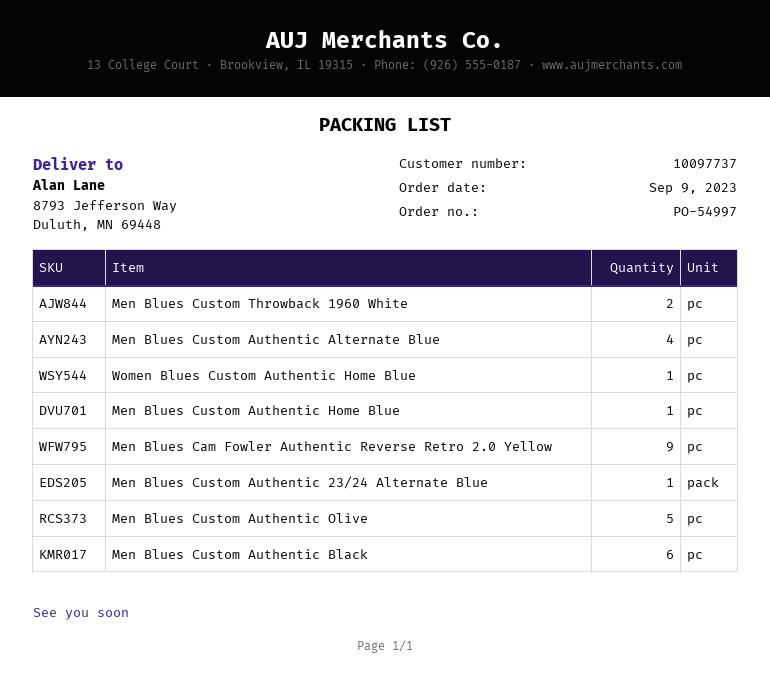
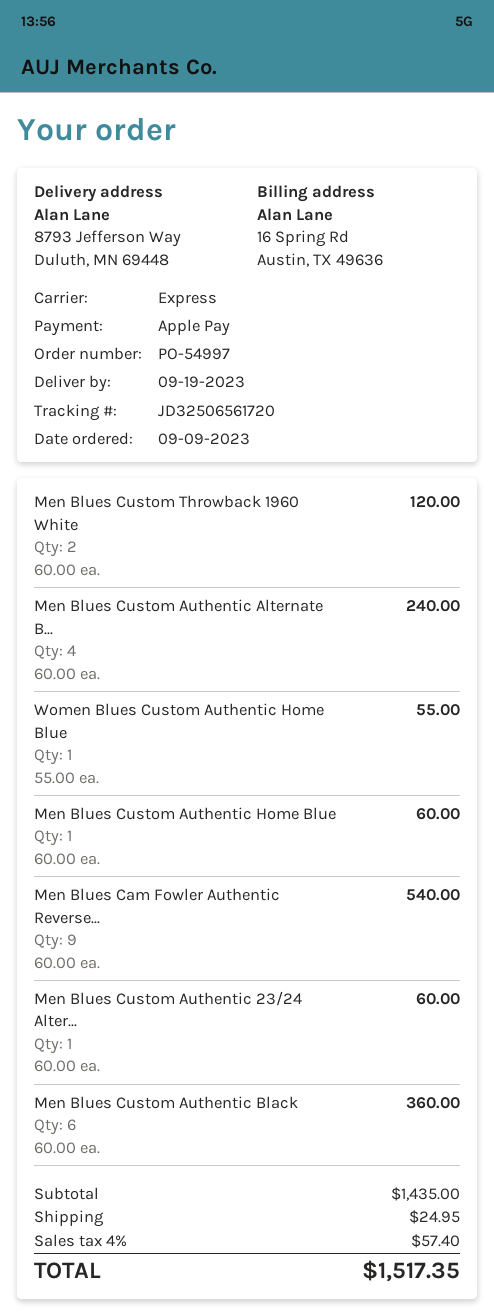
Men Blues Custom Authentic Olive: 5 -> none

